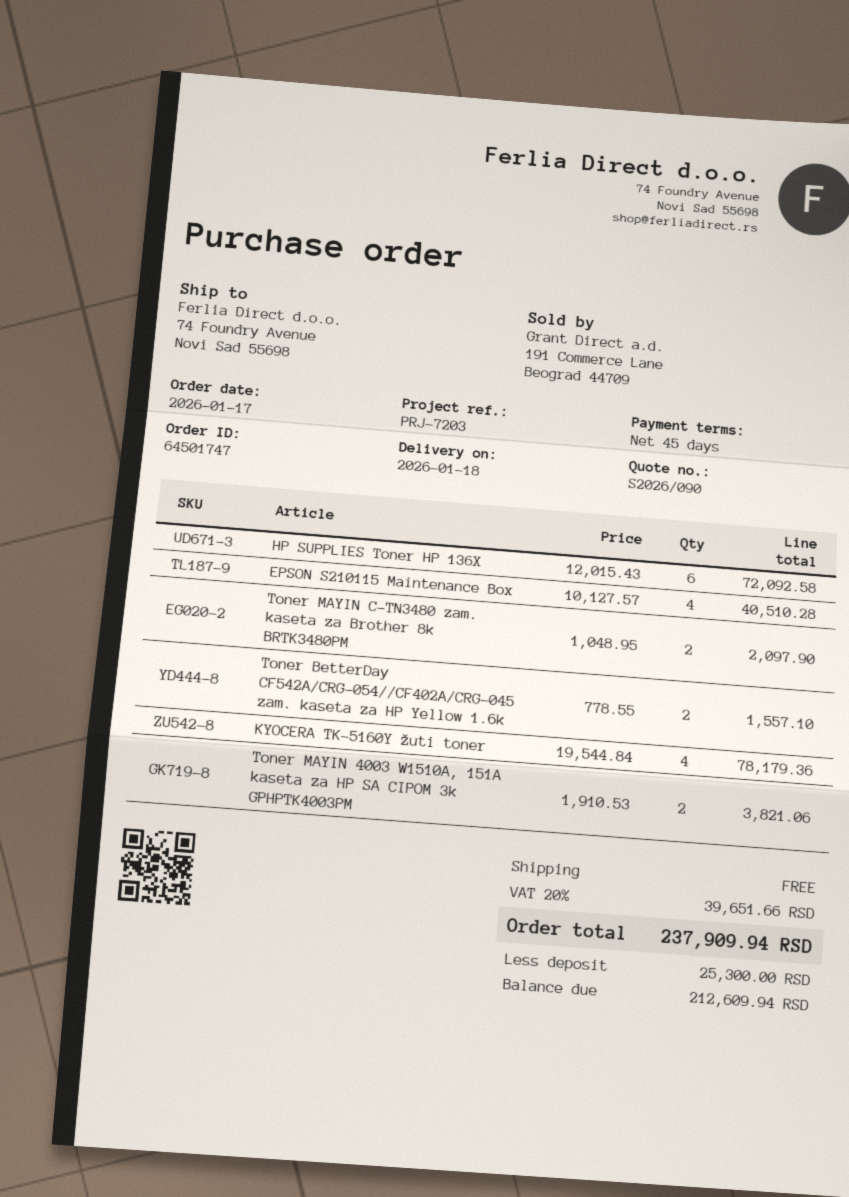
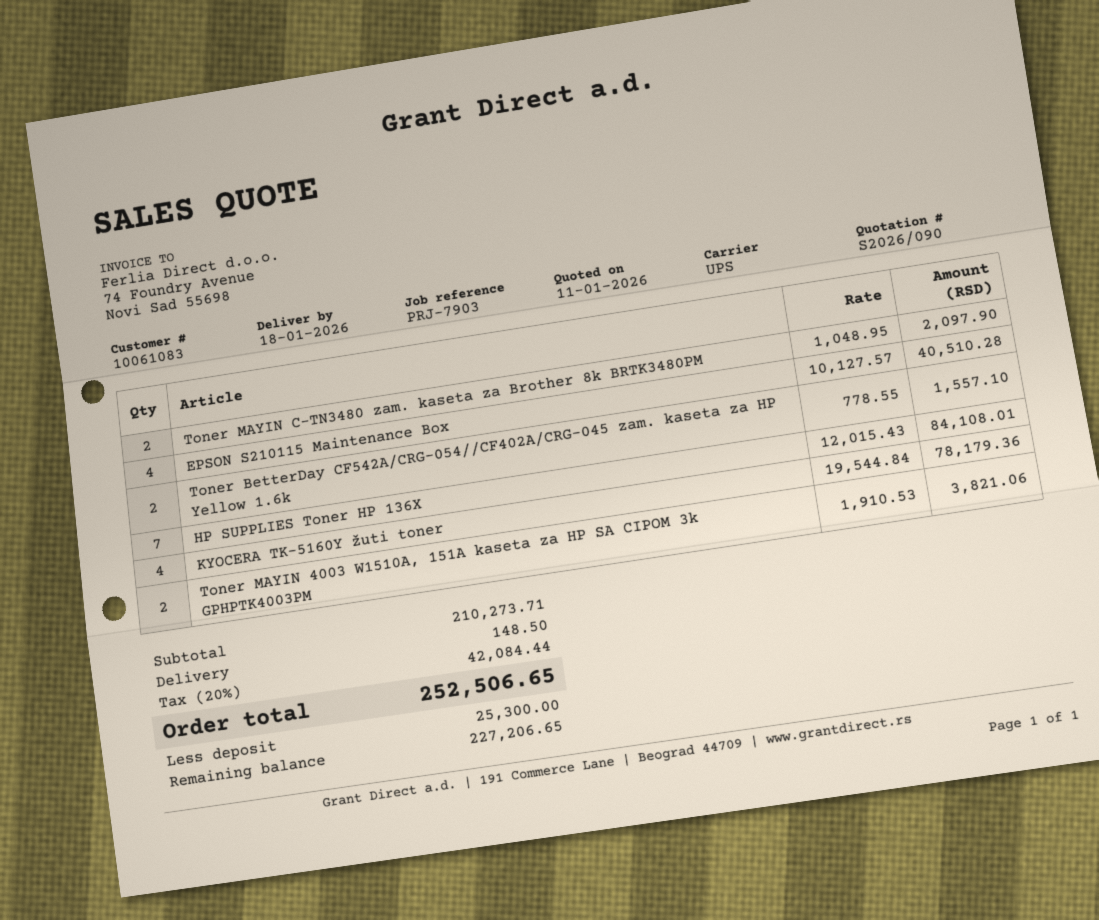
reference: PRJ-7203 -> PRJ-7903
HP SUPPLIES Toner HP 136X: 6 x 12015.43 = 72092.58 -> 7 x 12015.43 = 84108.01
shipping: 0.00 -> 148.50
tax: 20% = 39651.66 -> 20% = 42084.44
total: 237909.94 -> 252506.65
balance: 212609.94 -> 227206.65

